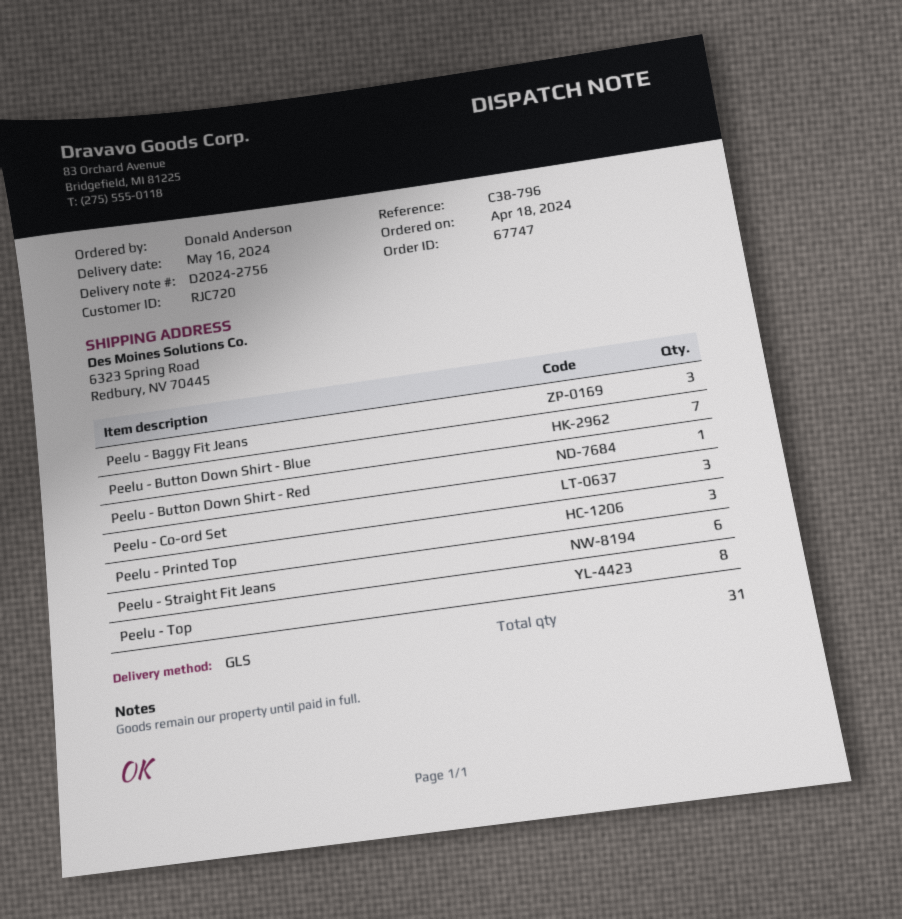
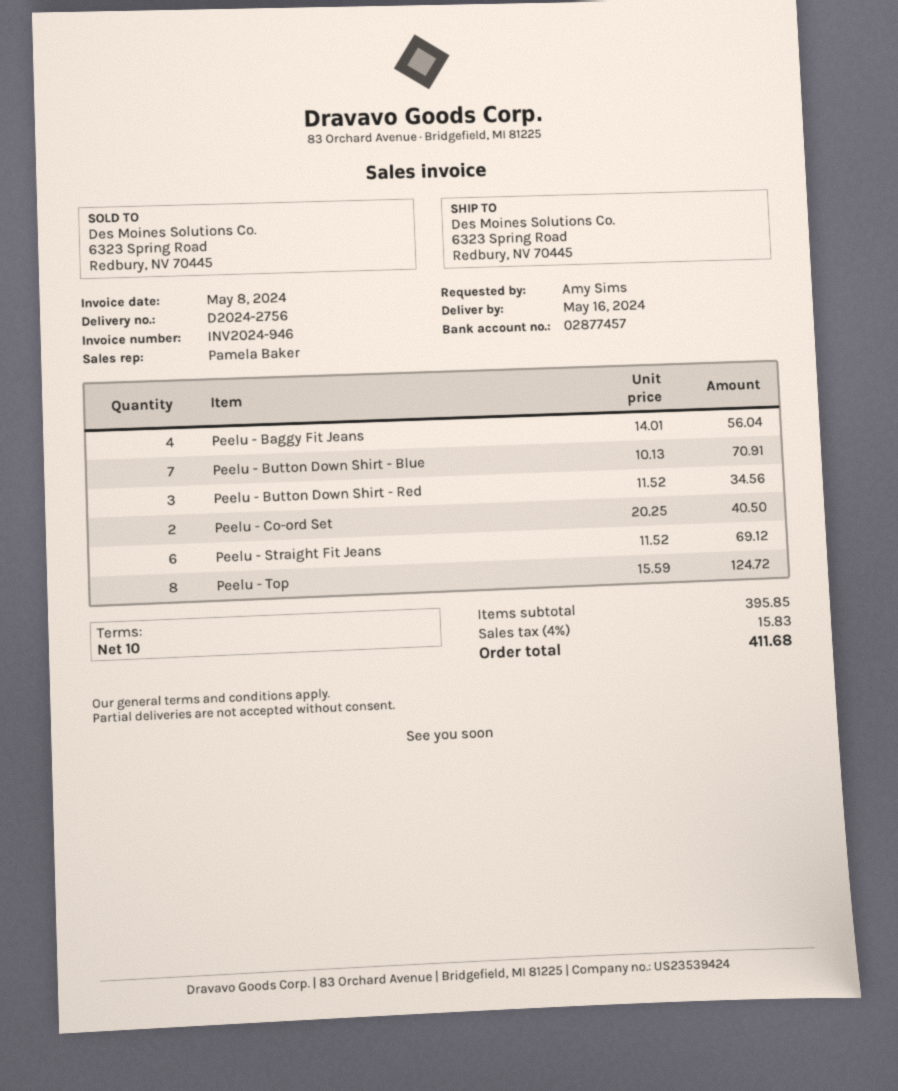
ordered by: Donald Anderson -> Amy Sims
Peelu - Baggy Fit Jeans: 3 -> 4
Peelu - Button Down Shirt - Red: 1 -> 3
Peelu - Co-ord Set: 3 -> 2
Peelu - Printed Top: 3 -> none

